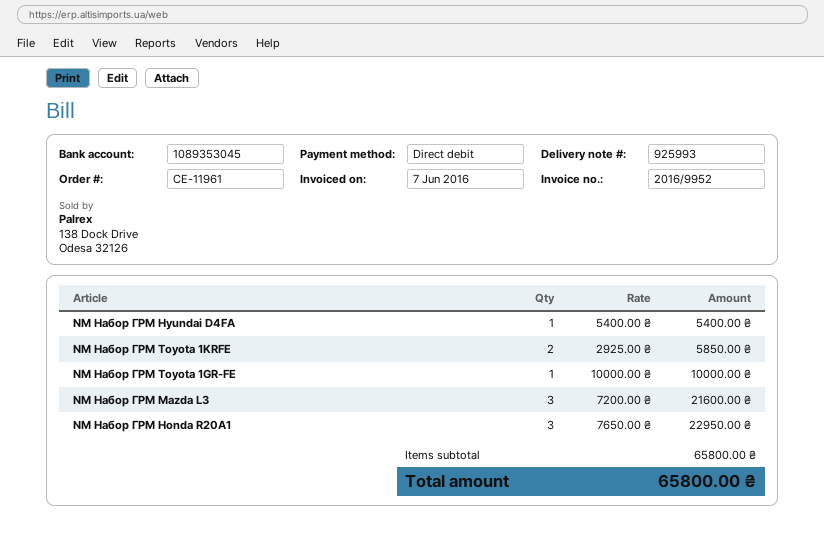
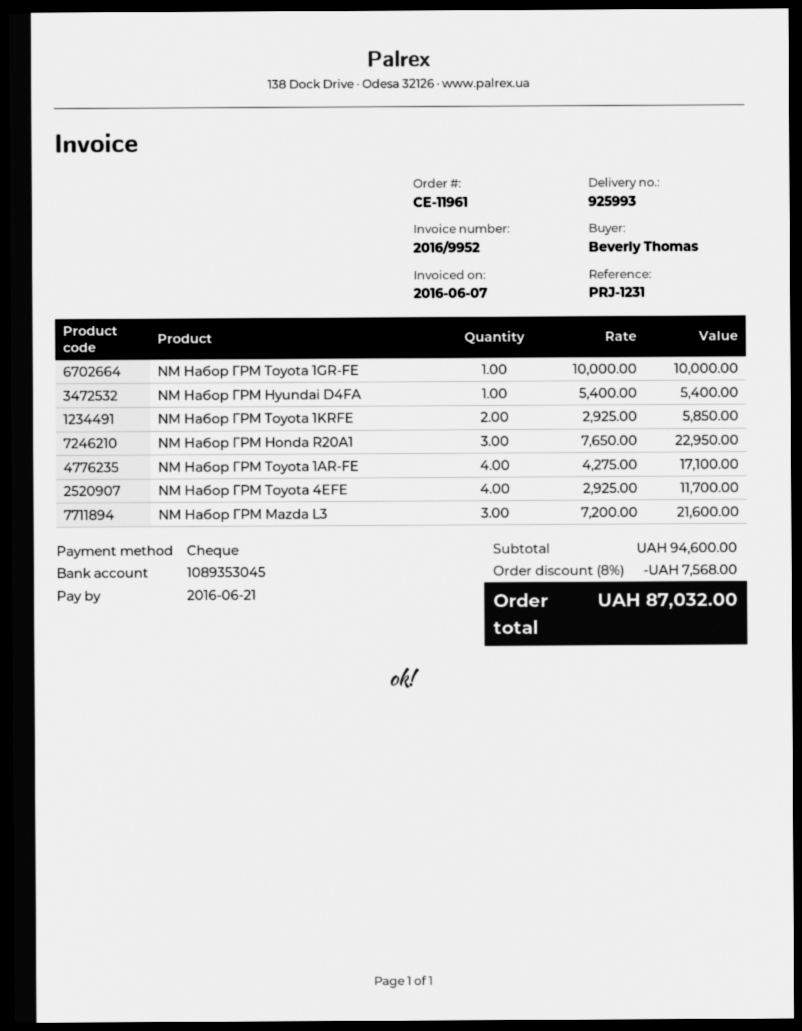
payment method: direct debit -> cheque
NM Набор ГРМ Toyota 1AR-FE: none -> 4 x 4275.00 = 17100.00
NM Набор ГРМ Toyota 4EFE: none -> 4 x 2925.00 = 11700.00
subtotal: 65800.00 -> 94600.00
discount: none -> 8% = 7568.00
total: 65800.00 -> 87032.00

